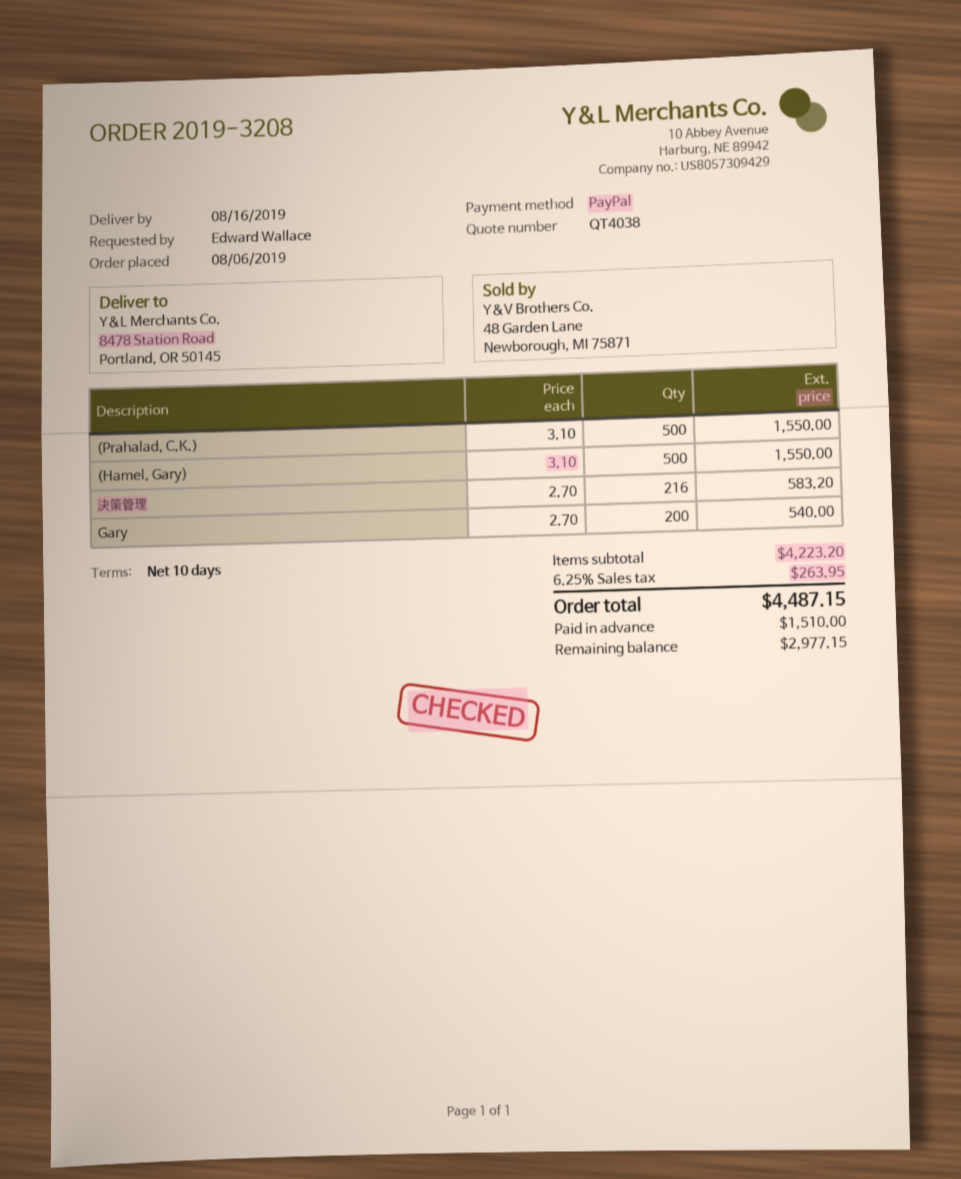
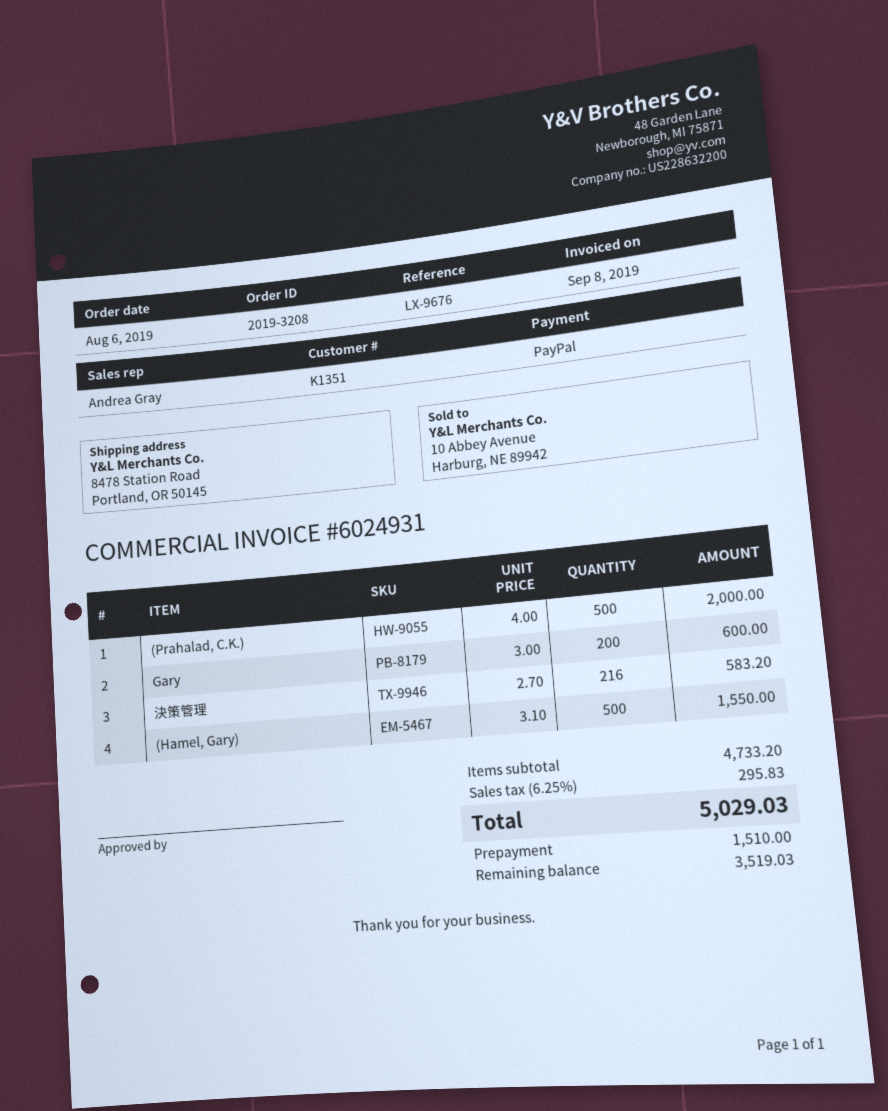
(Prahalad, C.K.): 500 x 3.10 = 1550.00 -> 500 x 4.00 = 2000.00
Gary: 200 x 2.70 = 540.00 -> 200 x 3.00 = 600.00
subtotal: 4223.20 -> 4733.20
tax: 6.25% = 263.95 -> 6.25% = 295.83
total: 4487.15 -> 5029.03
balance: 2977.15 -> 3519.03

